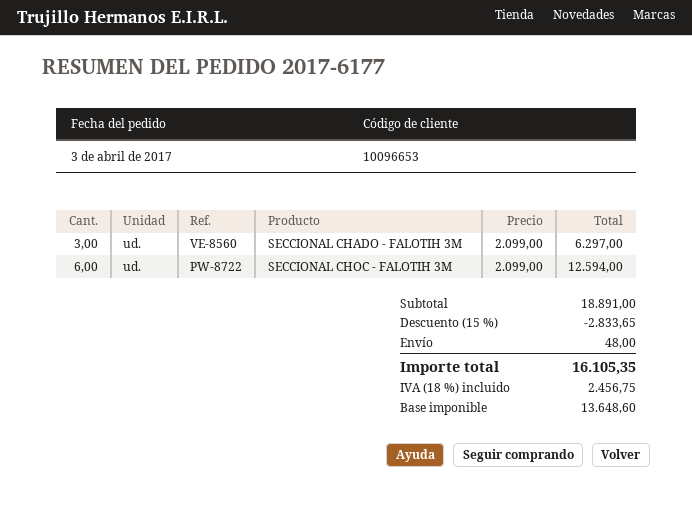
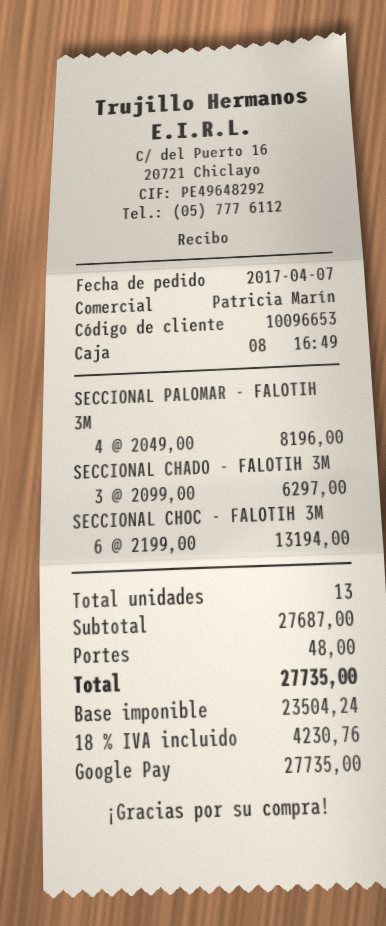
order date: 2017-04-03 -> 2017-04-07
SECCIONAL CHOC - FALOTIH 3M: 6 x 2099.00 = 12594.00 -> 6 x 2199.00 = 13194.00
SECCIONAL PALOMAR - FALOTIH 3M: none -> 4 x 2049.00 = 8196.00
subtotal: 18891.00 -> 27687.00
discount: 15% = 2833.65 -> none
net: 13648.60 -> 23504.24
tax: 18% = 2456.75 -> 18% = 4230.76
total: 16105.35 -> 27735.00

